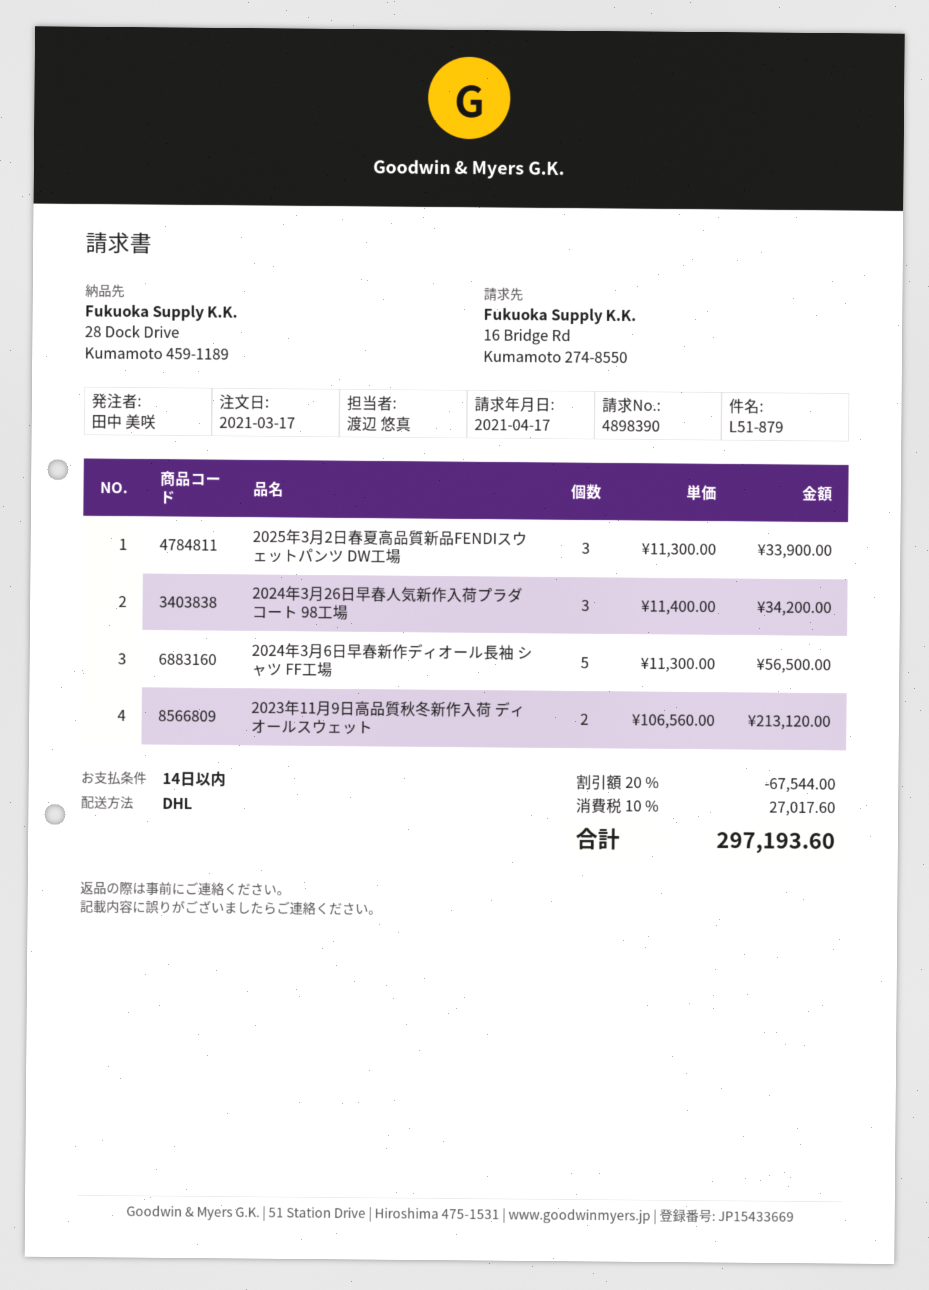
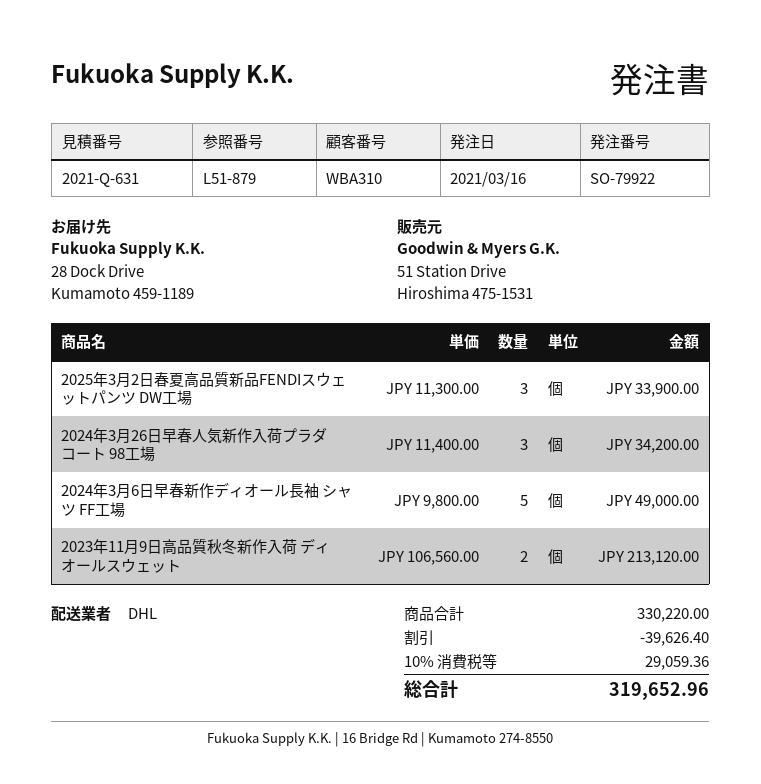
order date: 2021-03-17 -> 2021-03-16
2024年3月6日早春新作ディオール長袖 シャツ FF工場: 5 x 11300.00 = 56500.00 -> 5 x 9800.00 = 49000.00
discount: 67544.00 -> 39626.40
tax: 10% = 27017.60 -> 10% = 29059.36
total: 297193.60 -> 319652.96

